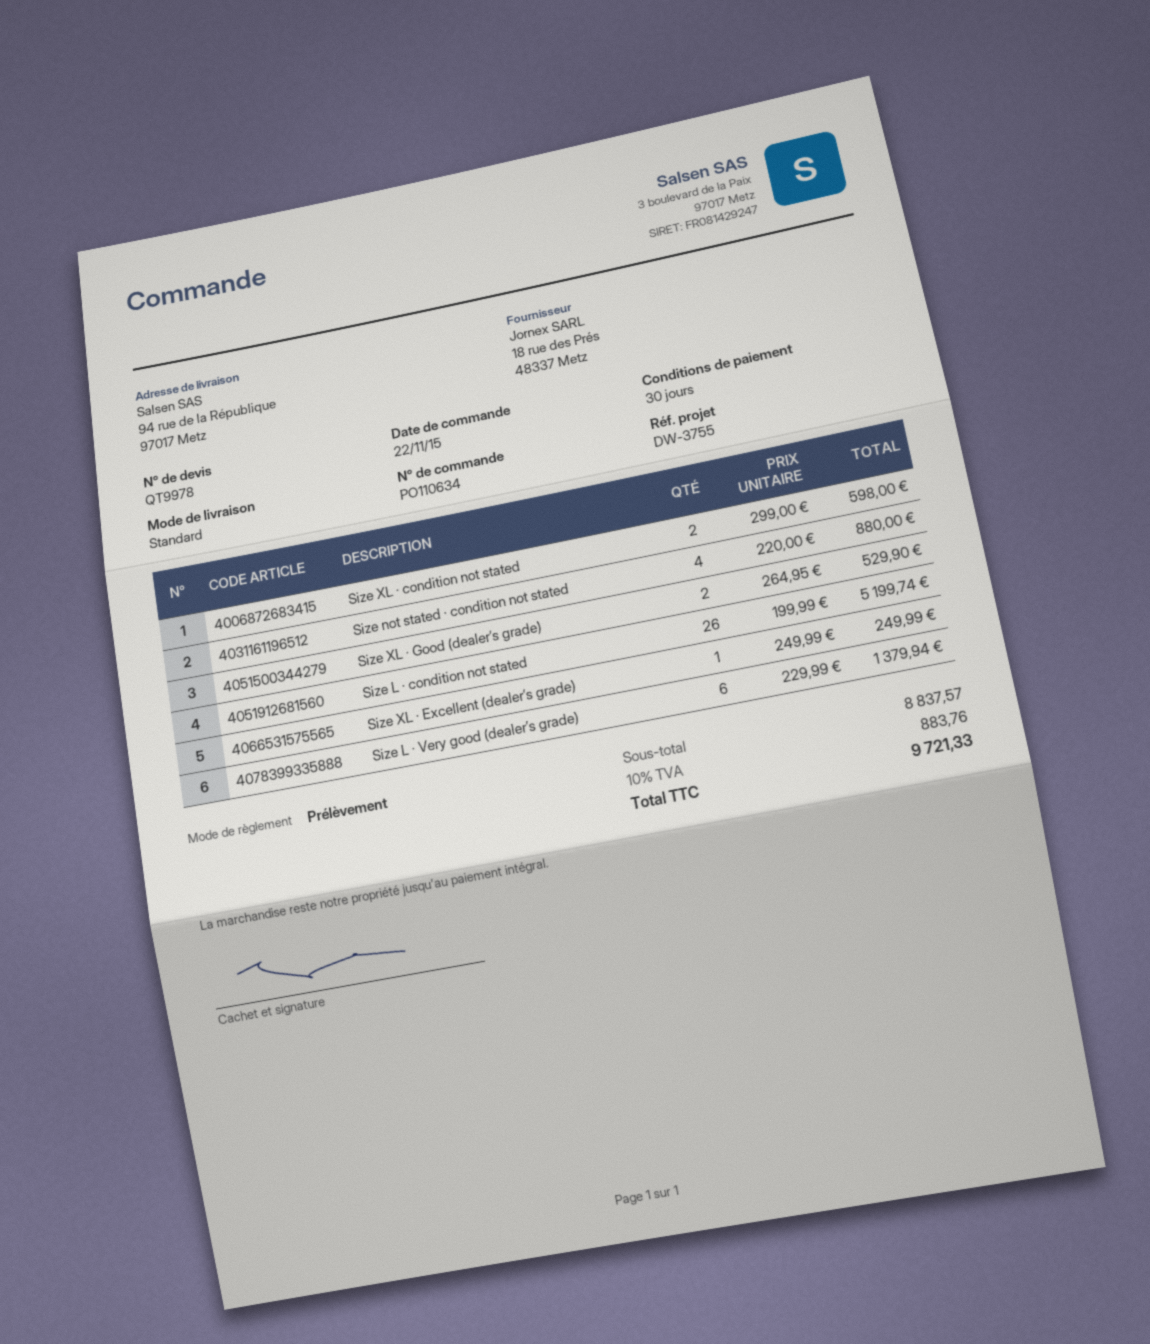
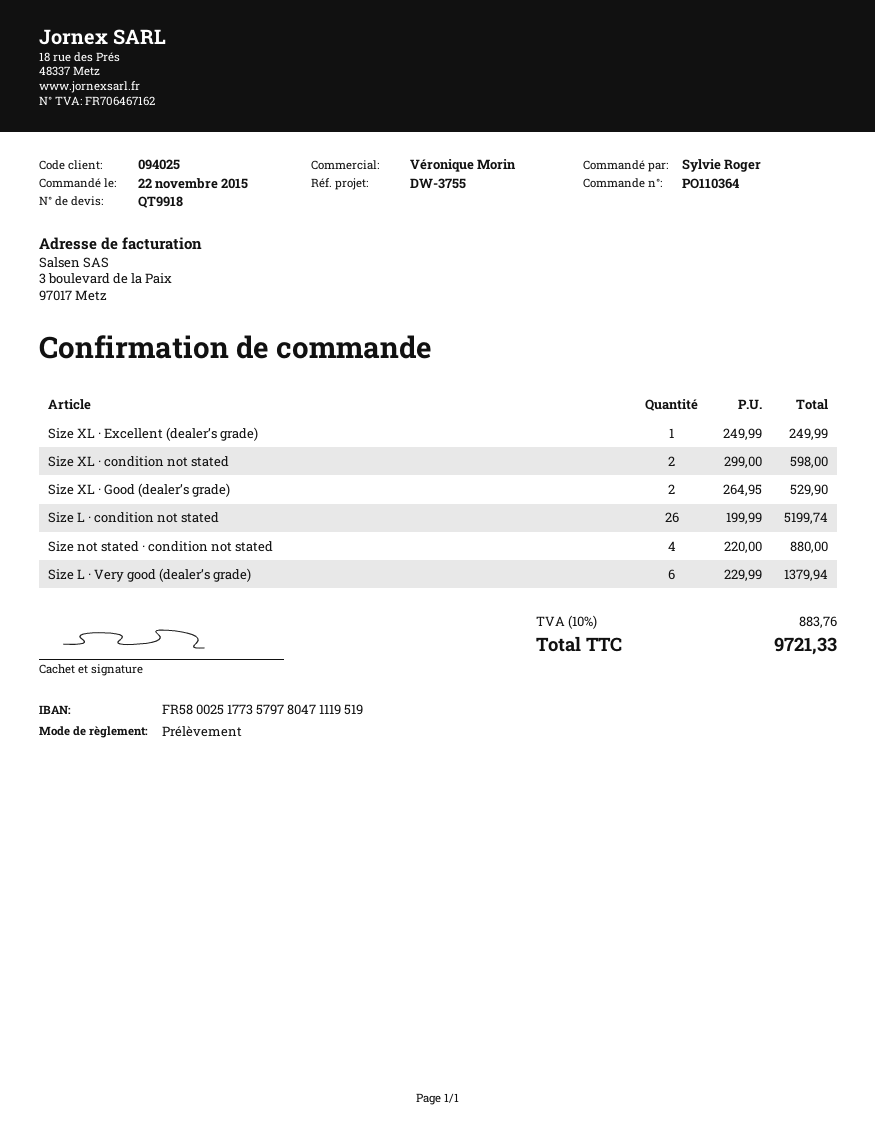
quote number: QT9978 -> QT9918
order number: PO110634 -> PO110364

